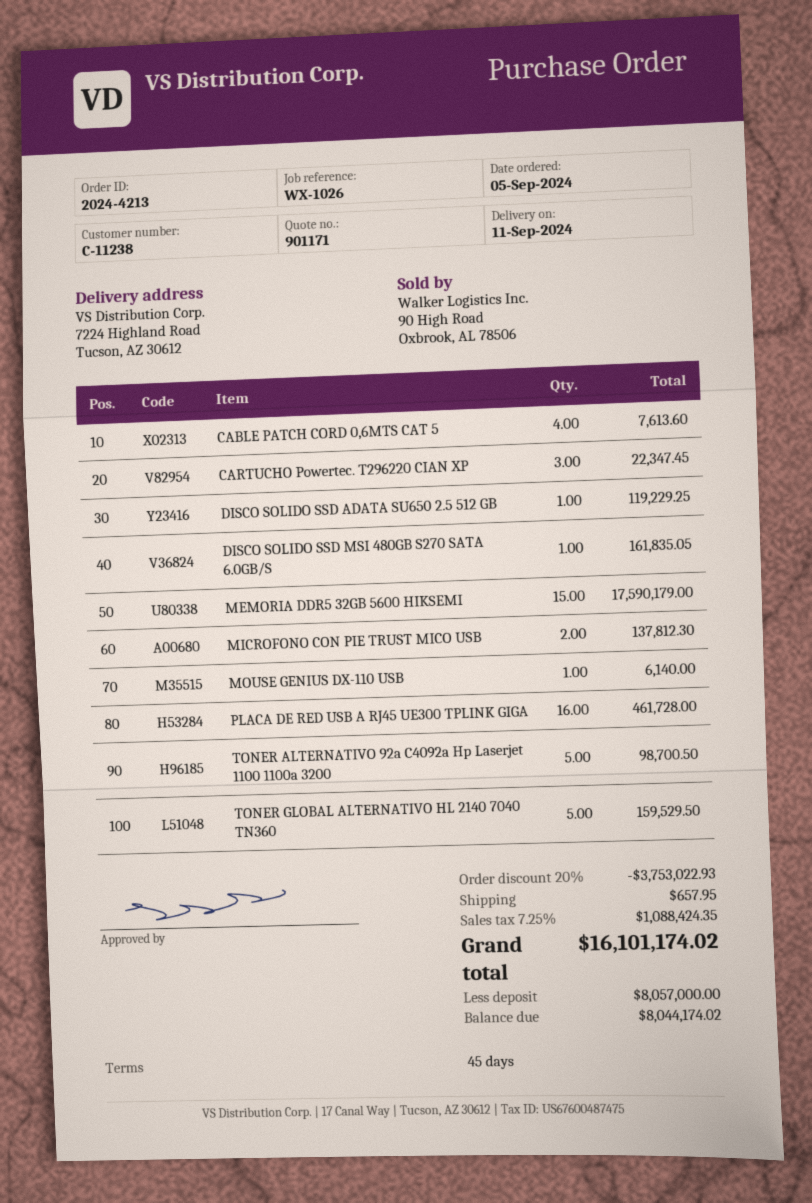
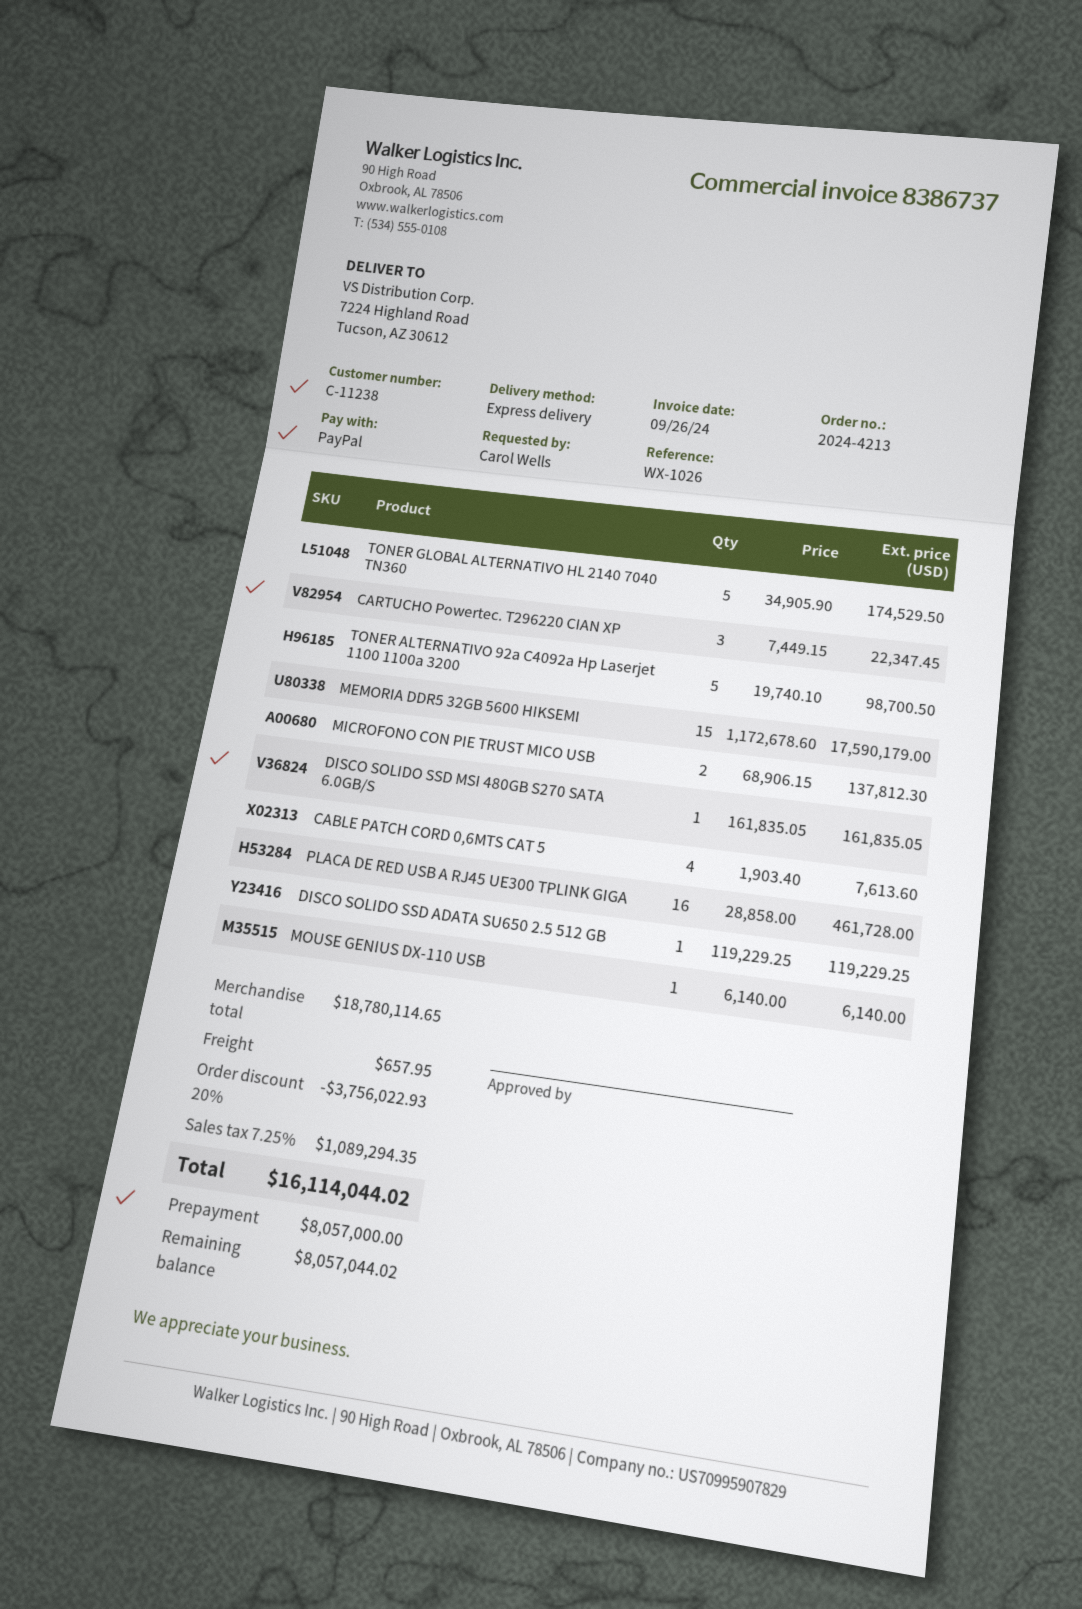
TONER GLOBAL ALTERNATIVO HL 2140 7040 TN360: 5 for 159529.50 -> 5 for 174529.50
discount: 20% = 3753022.93 -> 20% = 3756022.93
tax: 7.25% = 1088424.35 -> 7.25% = 1089294.35
total: 16101174.02 -> 16114044.02
balance: 8044174.02 -> 8057044.02

